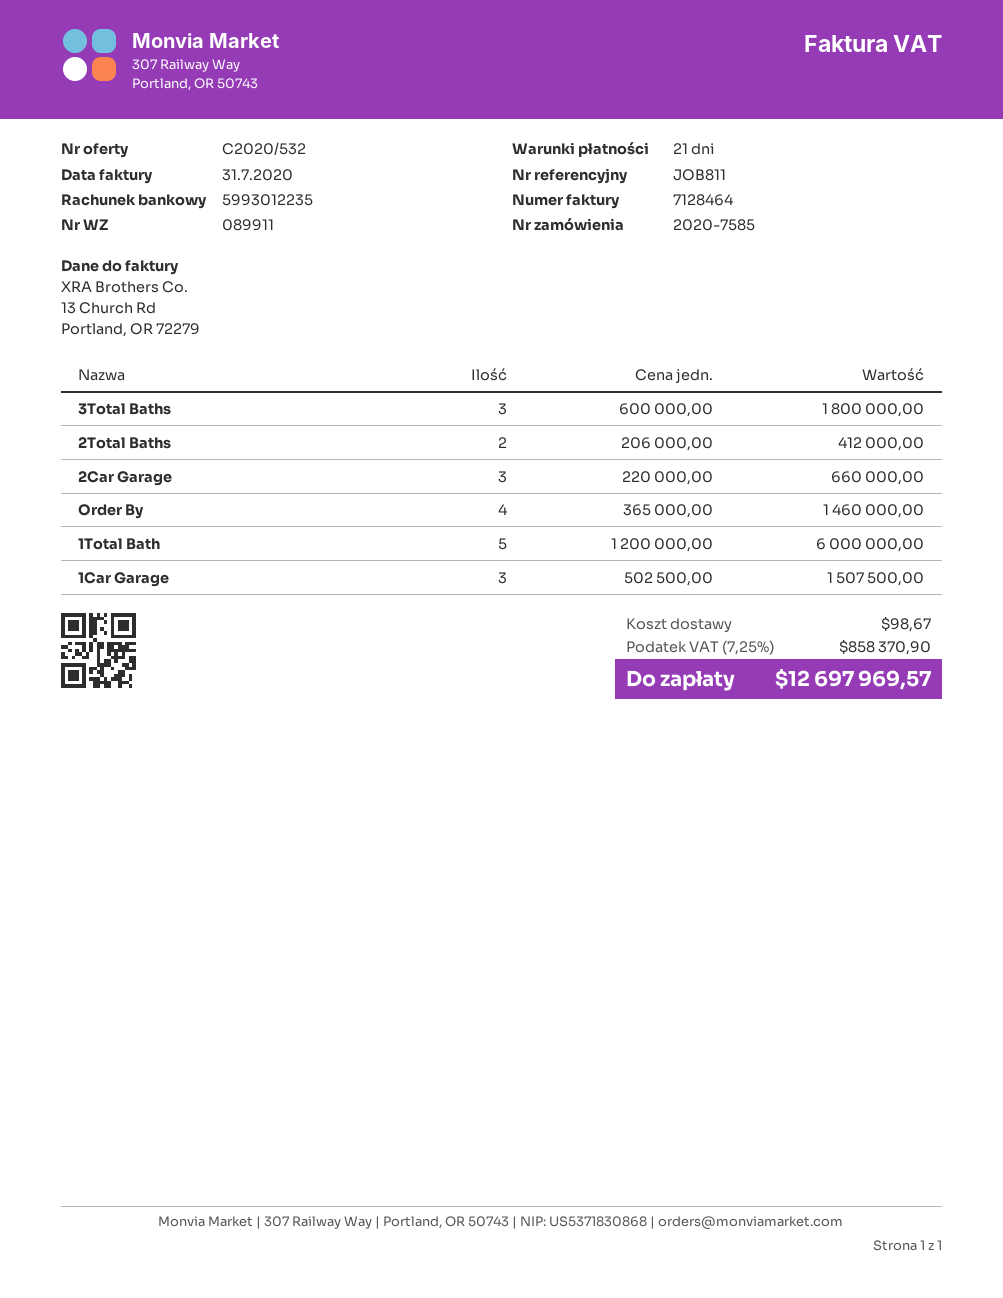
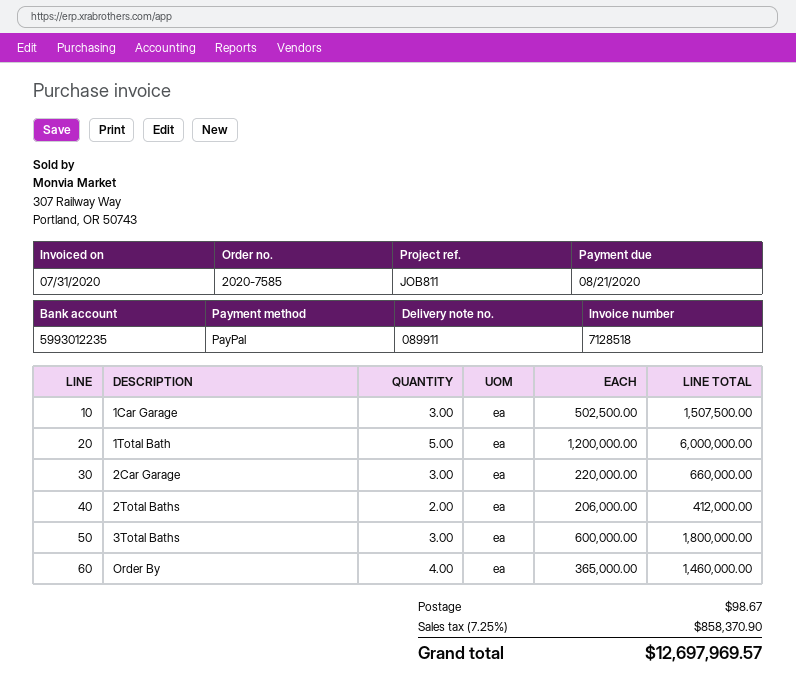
invoice number: 7128464 -> 7128518

